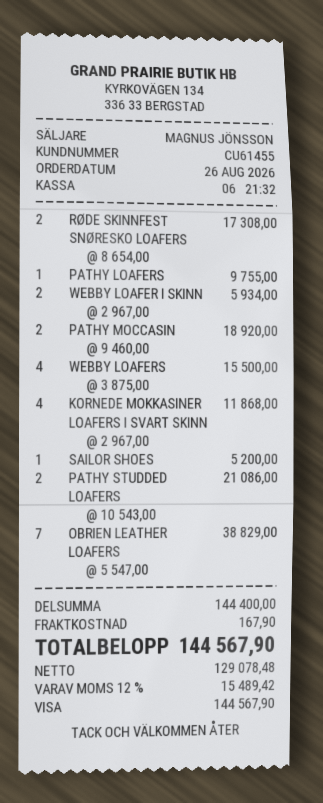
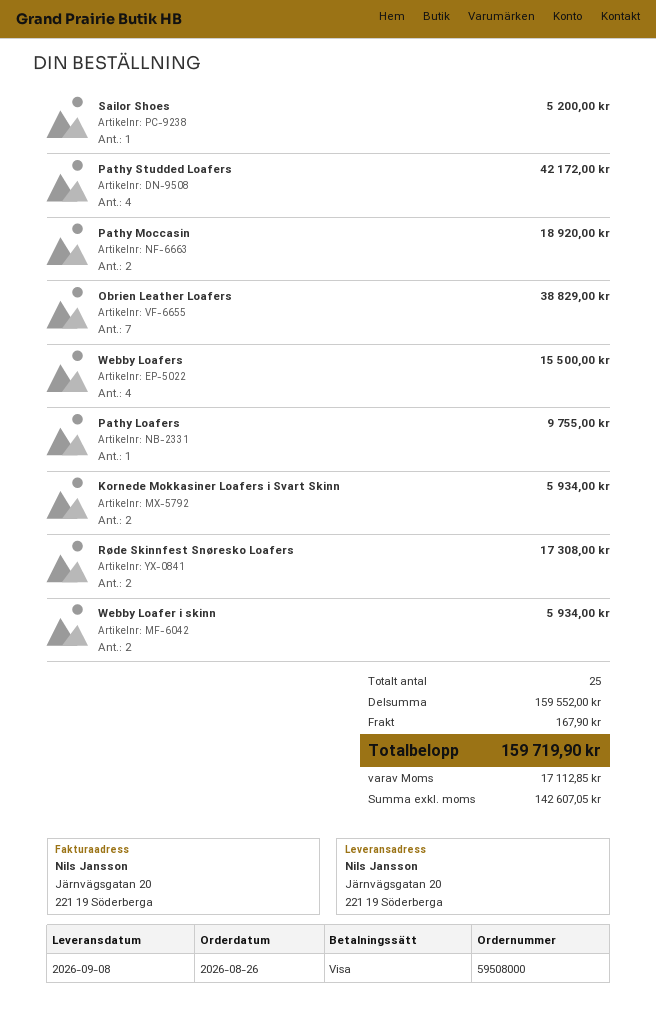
KORNEDE MOKKASINER LOAFERS I SVART SKINN: 4 for 11868.00 -> 2 for 5934.00
PATHY STUDDED LOAFERS: 2 for 21086.00 -> 4 for 42172.00
subtotal: 144400.00 -> 159552.00
net: 129078.48 -> 142607.05
tax: 15489.42 -> 17112.85
total: 144567.90 -> 159719.90

